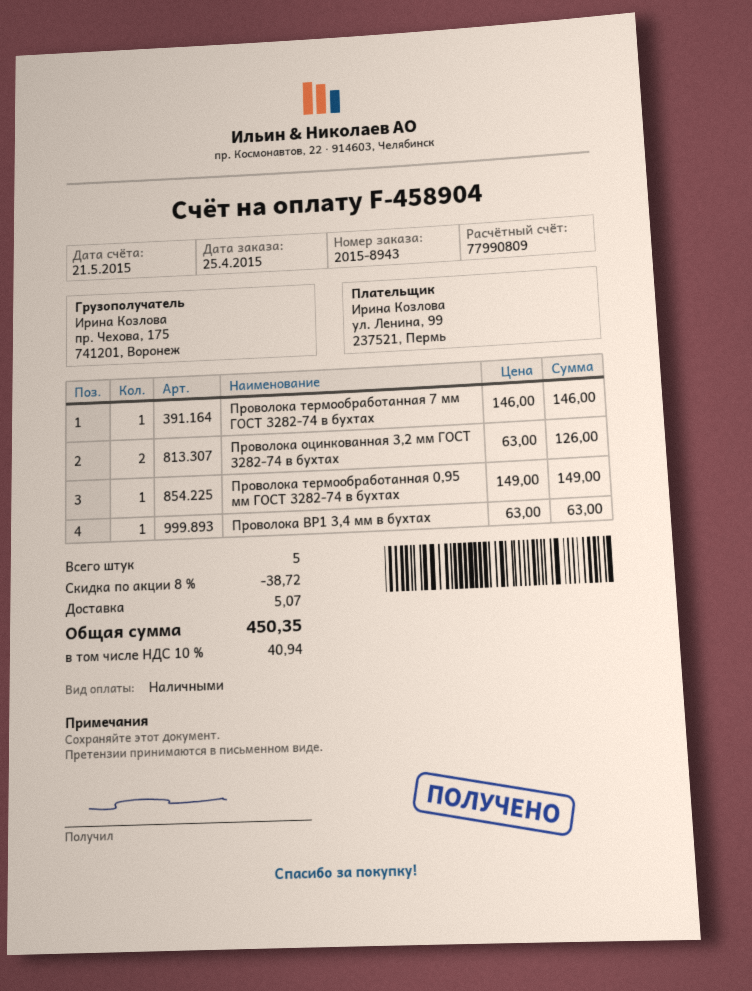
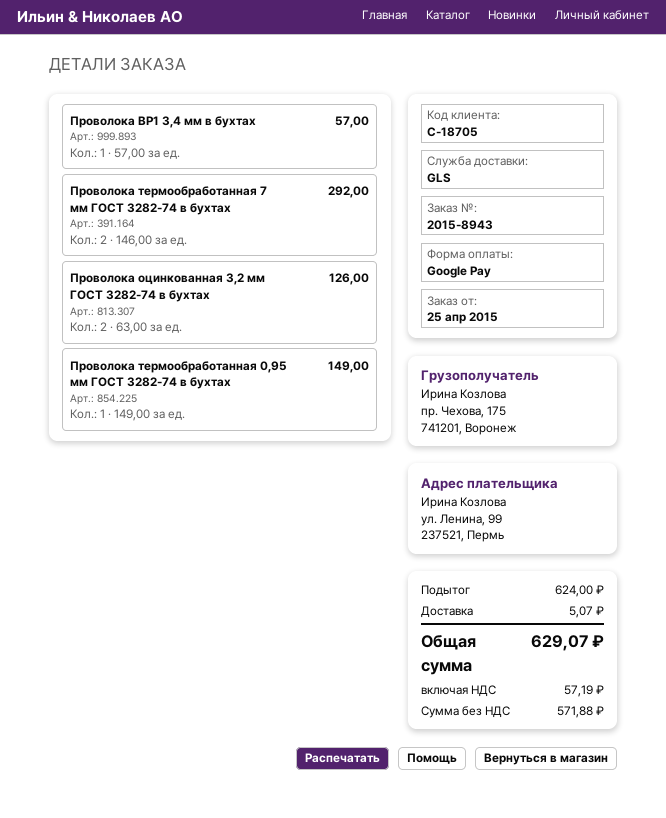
payment method: cash -> Google Pay
Проволока термообработанная 7 мм ГОСТ 3282-74 в бухтах: 1 x 146.00 = 146.00 -> 2 x 146.00 = 292.00
Проволока ВР1 3,4 мм в бухтах: 1 x 63.00 = 63.00 -> 1 x 57.00 = 57.00
discount: 8% = 38.72 -> none
tax: 40.94 -> 57.19
total: 450.35 -> 629.07

